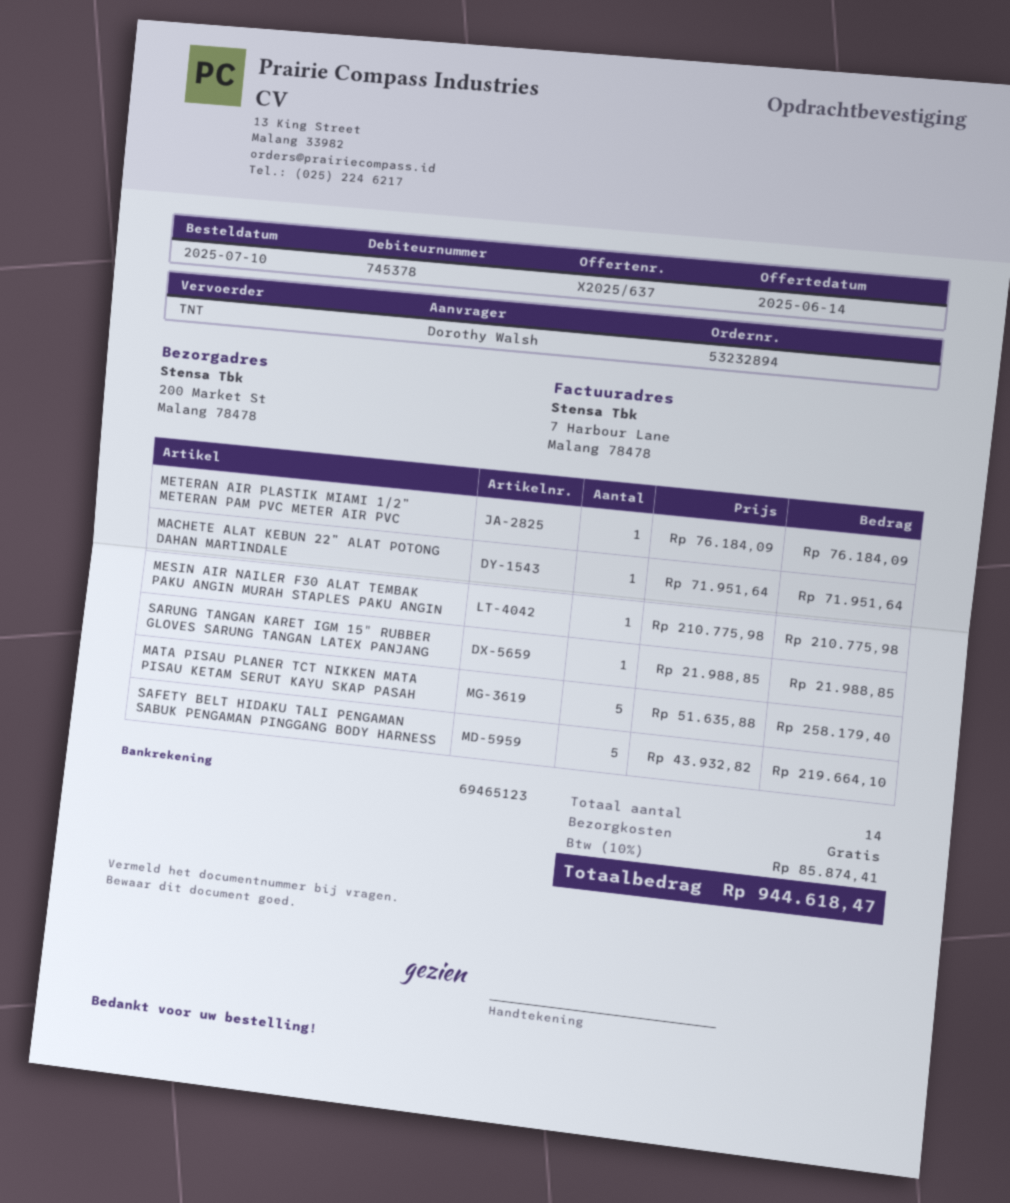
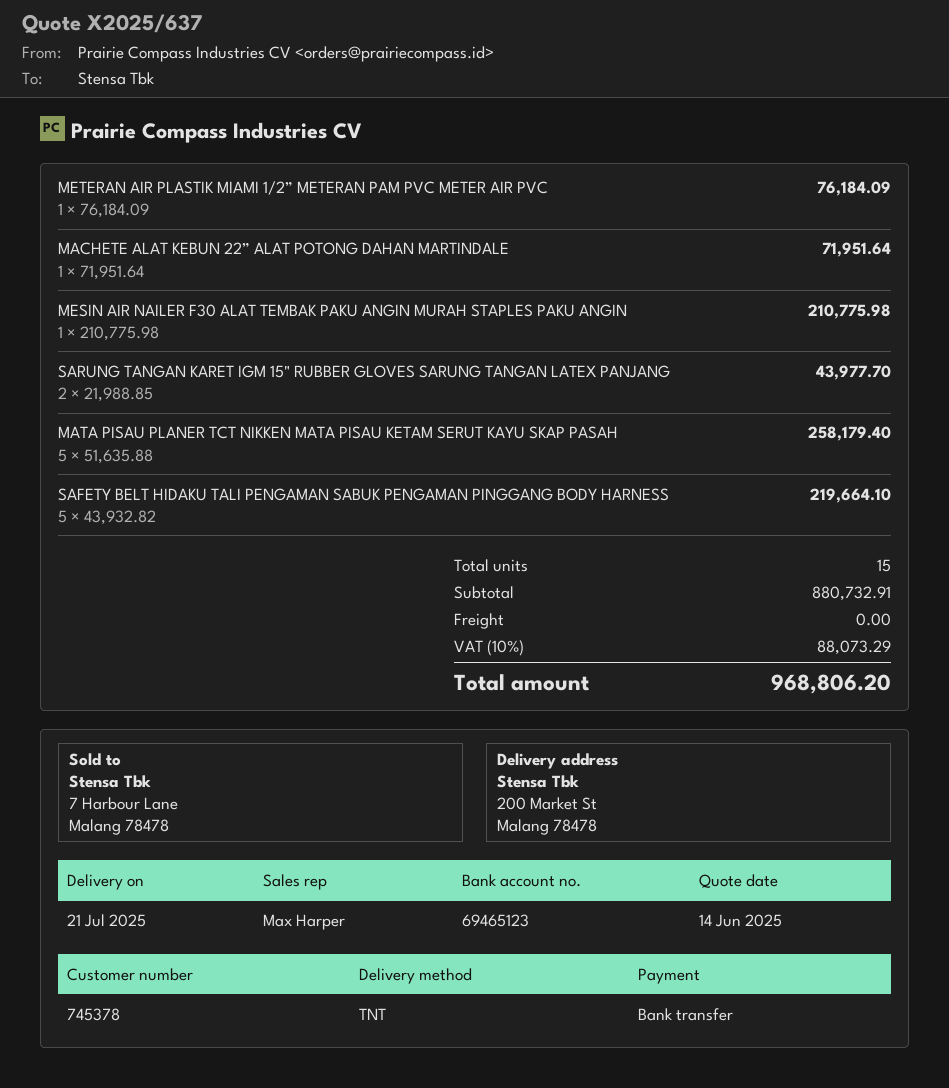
SARUNG TANGAN KARET IGM 15" RUBBER GLOVES SARUNG TANGAN LATEX PANJANG: 1 x 21988.85 = 21988.85 -> 2 x 21988.85 = 43977.70
total quantity: 14 -> 15
tax: 10% = 85874.41 -> 10% = 88073.29
total: 944618.47 -> 968806.20

